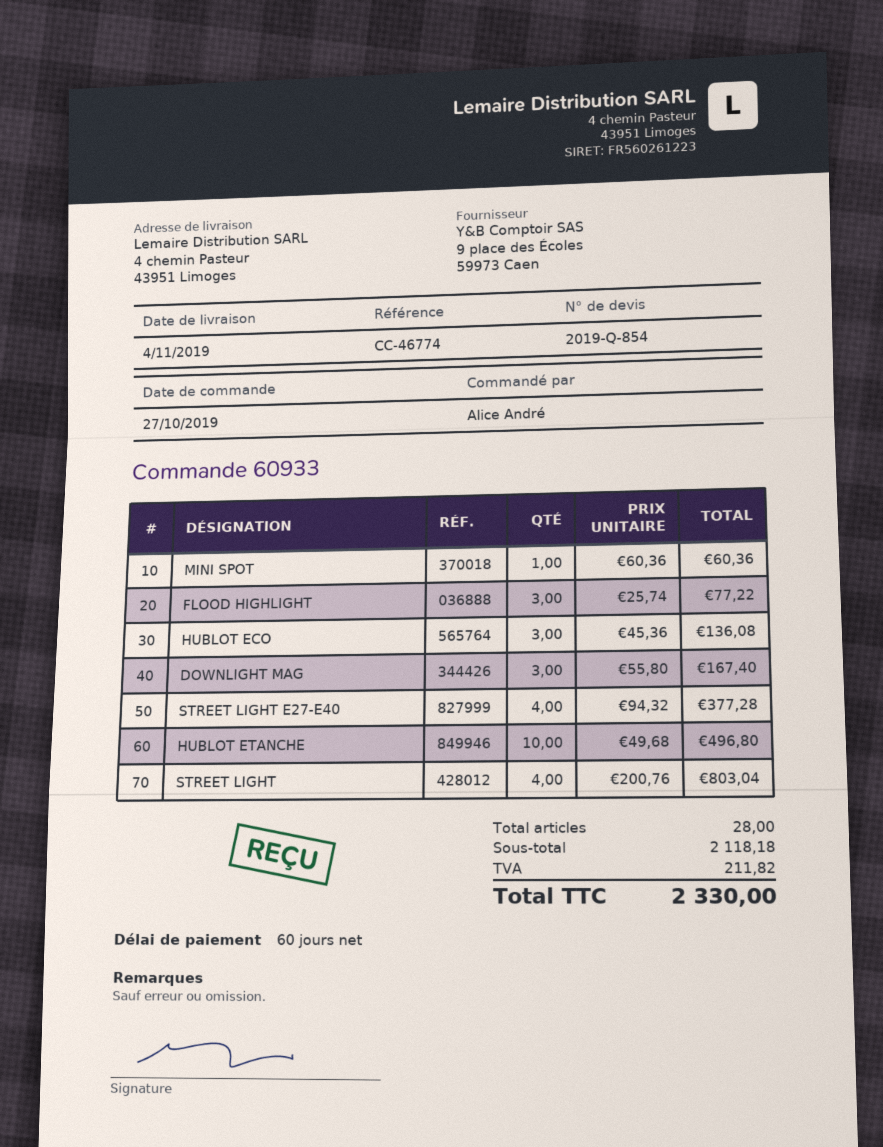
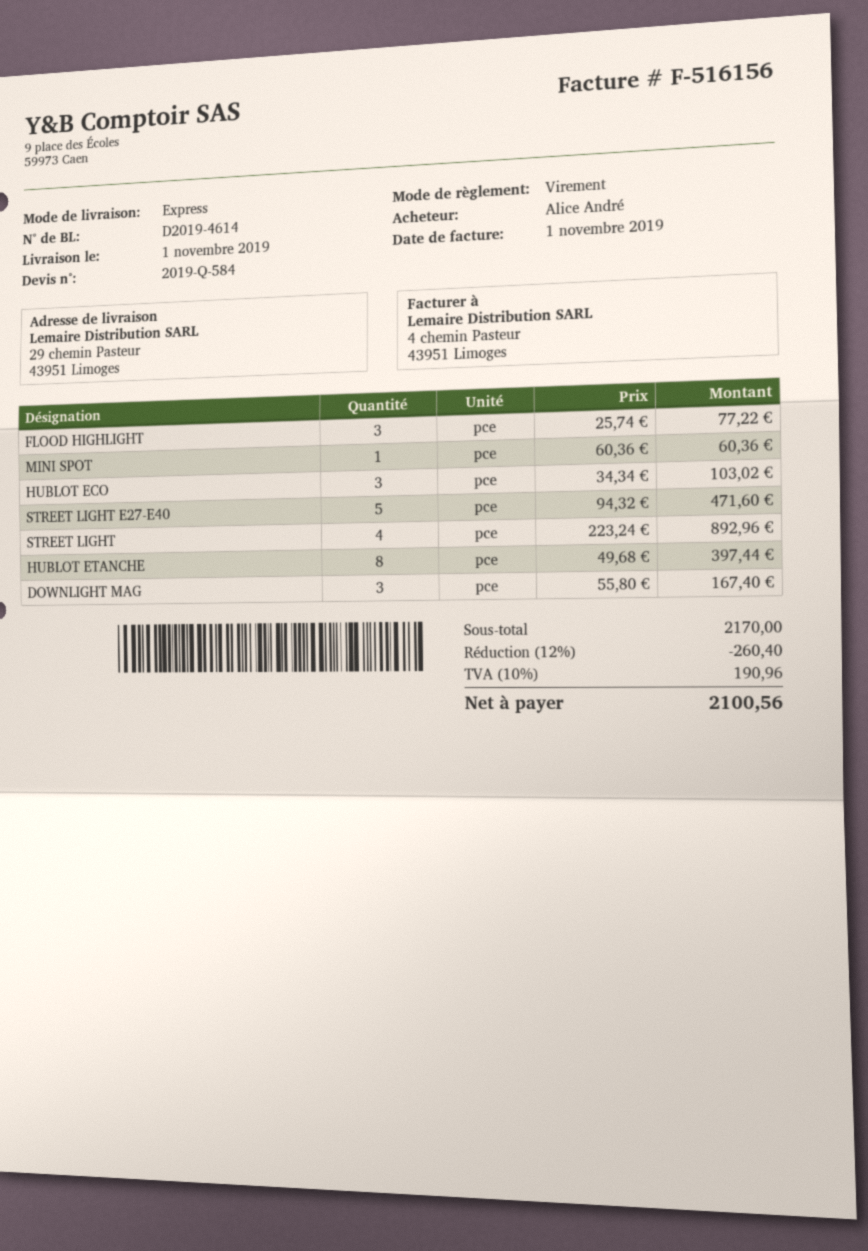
quote number: 2019-Q-854 -> 2019-Q-584
delivery date: 2019-11-04 -> 2019-11-01
ship to: 4 chemin Pasteur, 43951 Limoges -> 29 chemin Pasteur, 43951 Limoges
HUBLOT ECO: 3 x 45.36 = 136.08 -> 3 x 34.34 = 103.02
STREET LIGHT E27-E40: 4 x 94.32 = 377.28 -> 5 x 94.32 = 471.60
HUBLOT ETANCHE: 10 x 49.68 = 496.80 -> 8 x 49.68 = 397.44
STREET LIGHT: 4 x 200.76 = 803.04 -> 4 x 223.24 = 892.96
subtotal: 2118.18 -> 2170.00
discount: none -> 12% = 260.40
tax: 211.82 -> 190.96
total: 2330.00 -> 2100.56

